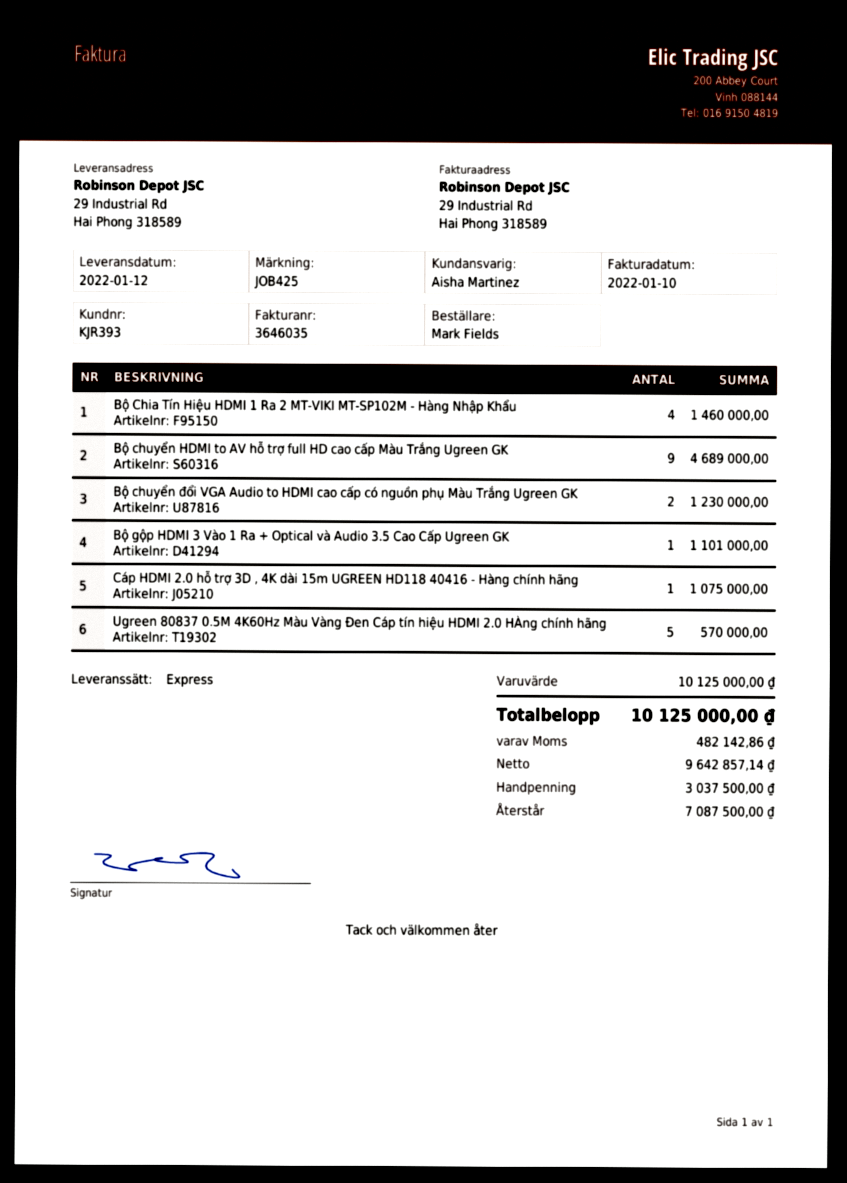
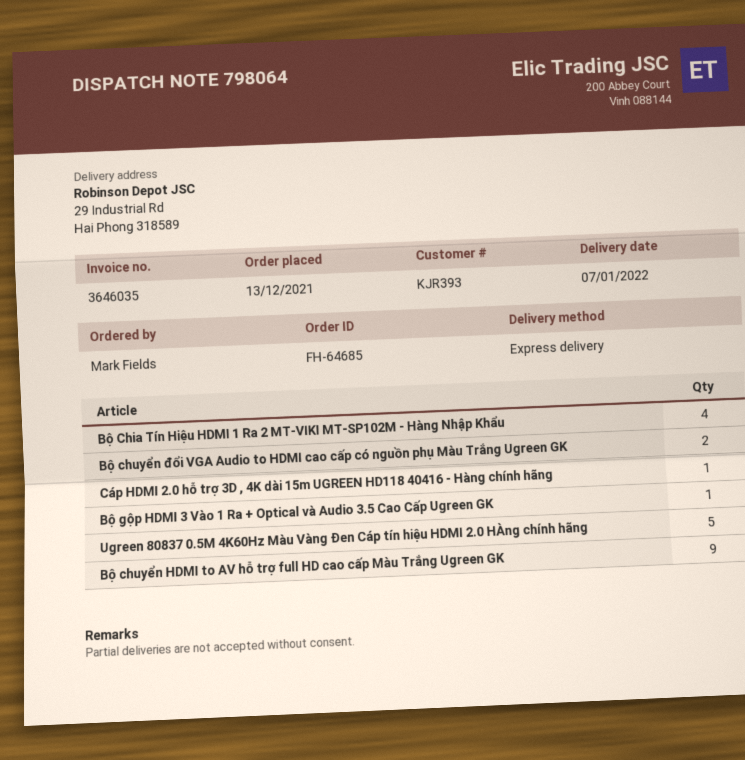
delivery date: 2022-01-12 -> 2022-01-07

